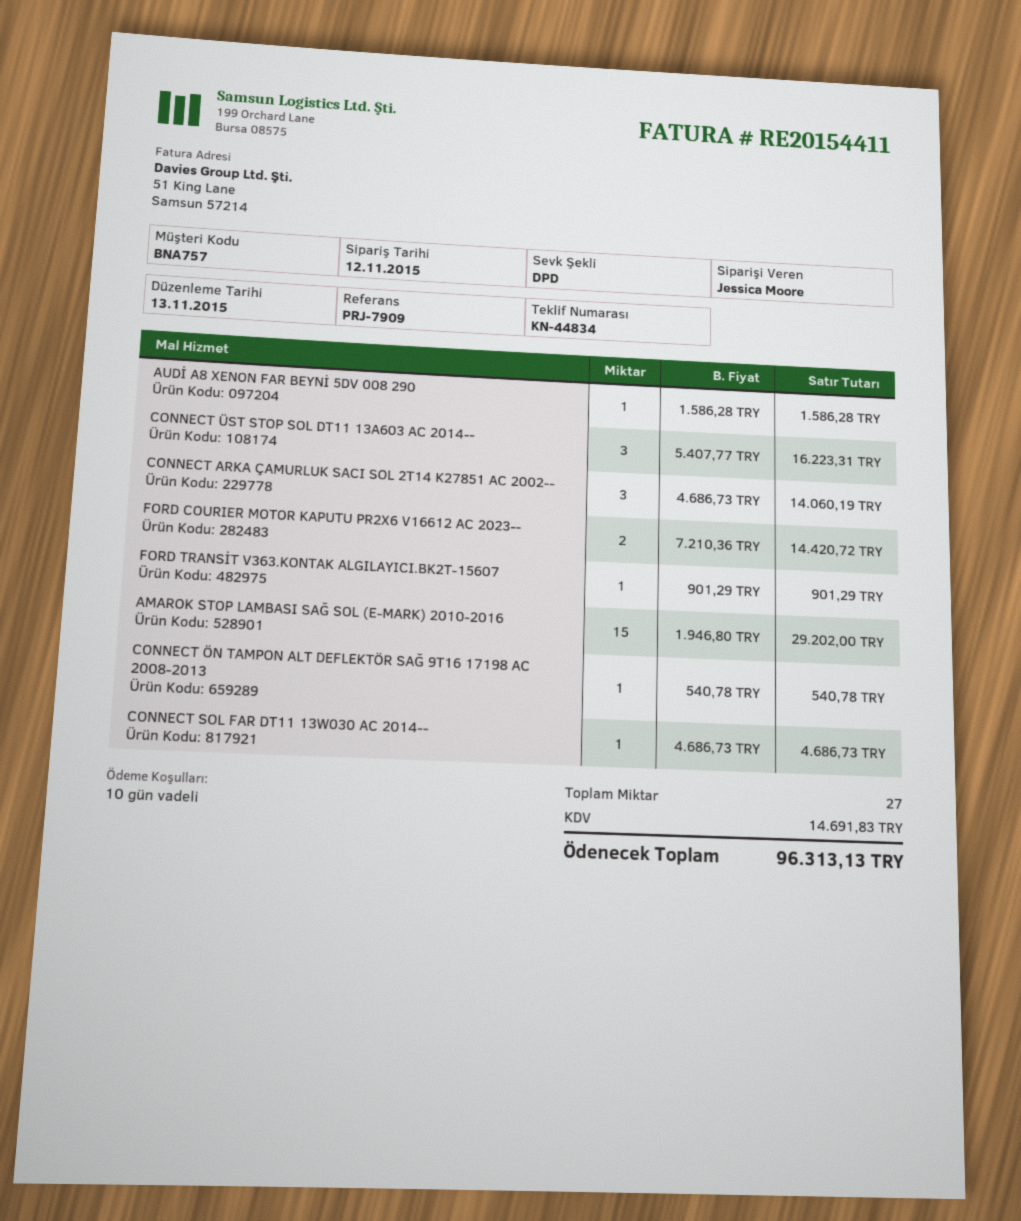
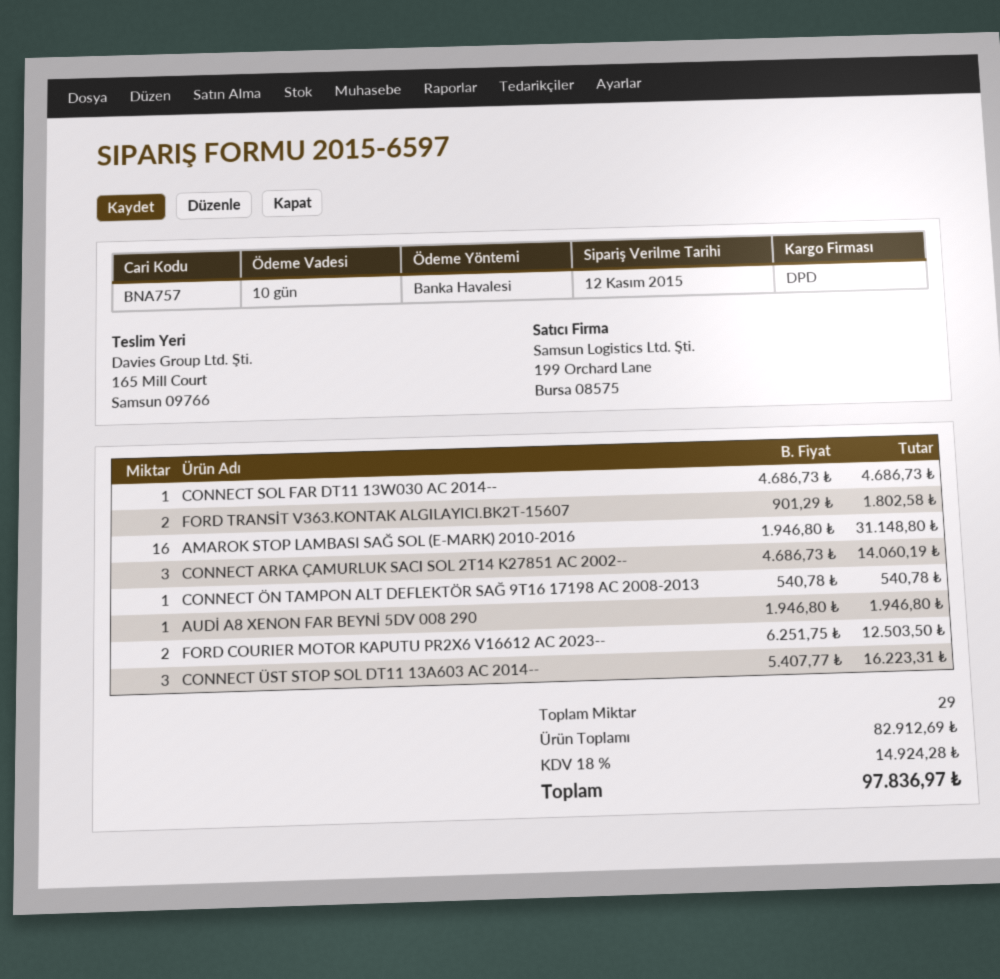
AUDİ A8 XENON FAR BEYNİ 5DV 008 290: 1 x 1586.28 = 1586.28 -> 1 x 1946.80 = 1946.80
FORD COURIER MOTOR KAPUTU PR2X6 V16612 AC 2023--: 2 x 7210.36 = 14420.72 -> 2 x 6251.75 = 12503.50
FORD TRANSİT V363.KONTAK ALGILAYICI.BK2T-15607: 1 x 901.29 = 901.29 -> 2 x 901.29 = 1802.58
AMAROK STOP LAMBASI SAĞ SOL (E-MARK) 2010-2016: 15 x 1946.80 = 29202.00 -> 16 x 1946.80 = 31148.80
total quantity: 27 -> 29
tax: 14691.83 -> 14924.28
total: 96313.13 -> 97836.97

